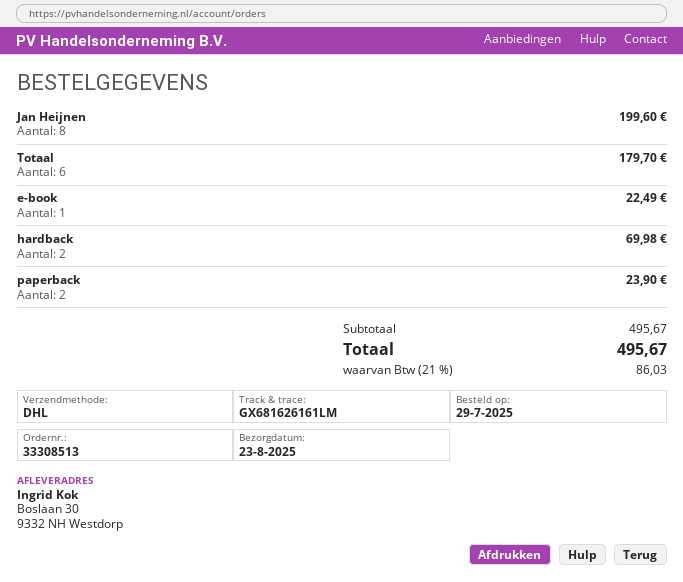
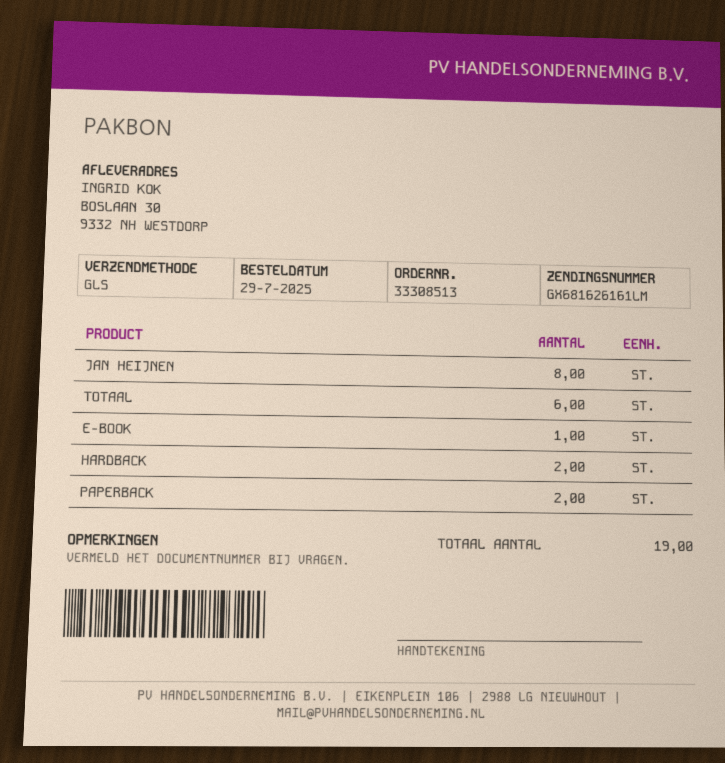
shipping method: DHL -> GLS

